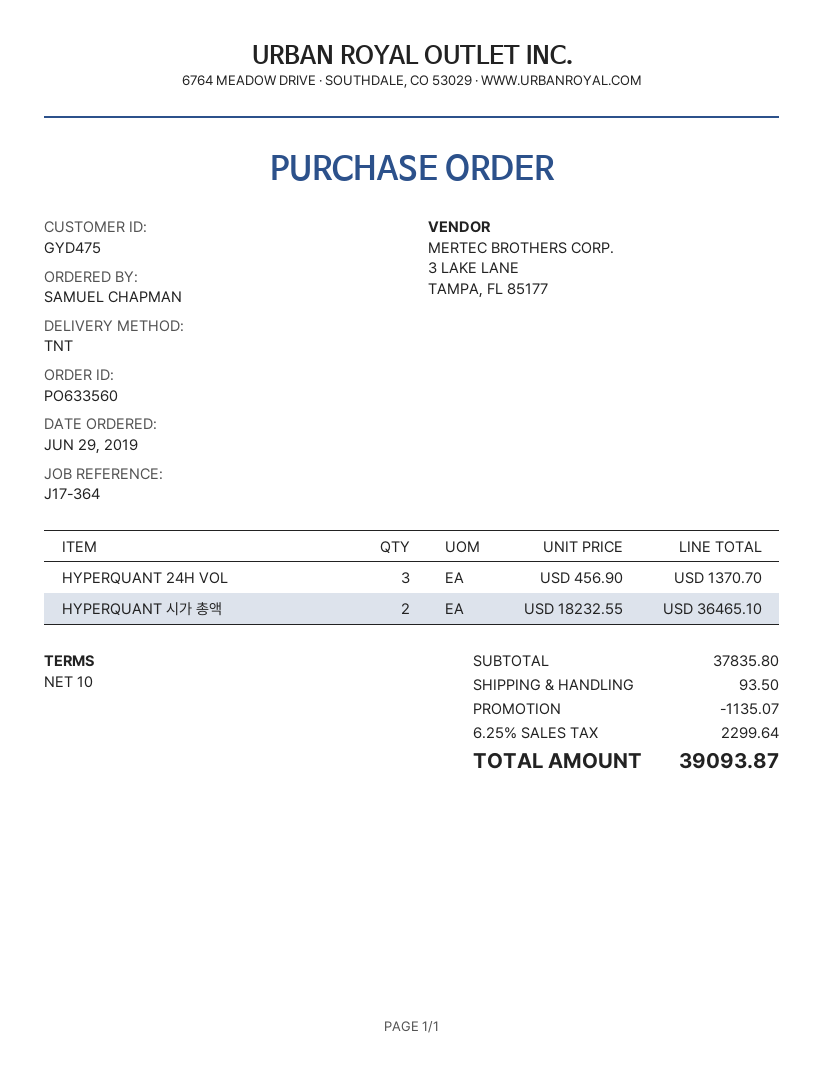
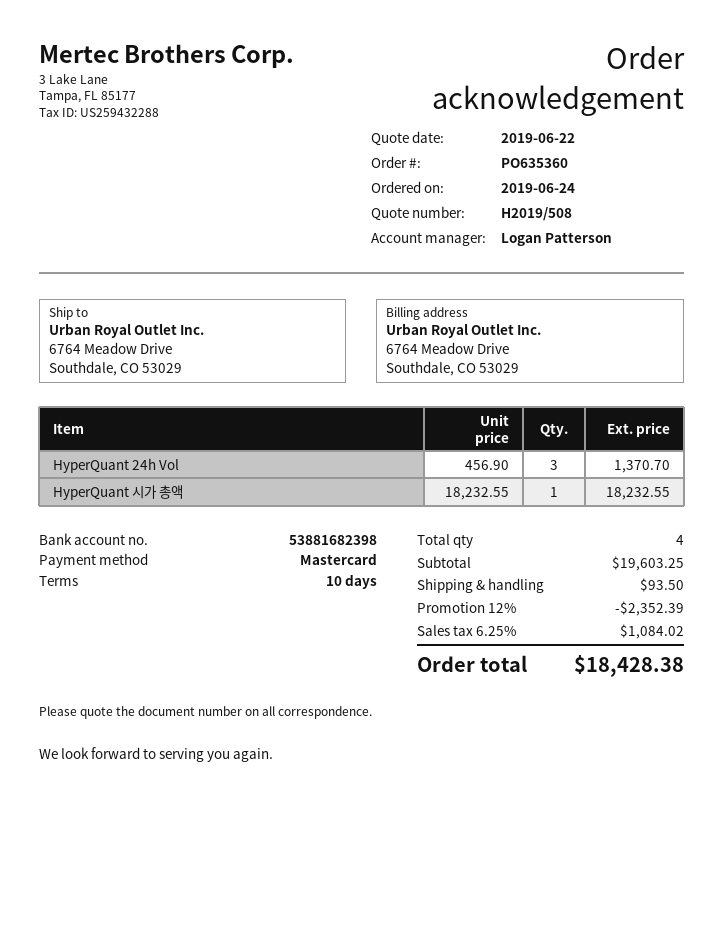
order number: PO633560 -> PO635360
order date: 2019-06-29 -> 2019-06-24
HYPERQUANT 시가 총액: 2 x 18232.55 = 36465.10 -> 1 x 18232.55 = 18232.55
subtotal: 37835.80 -> 19603.25
discount: 1135.07 -> 2352.39
tax: 6.25% = 2299.64 -> 6.25% = 1084.02
total: 39093.87 -> 18428.38

